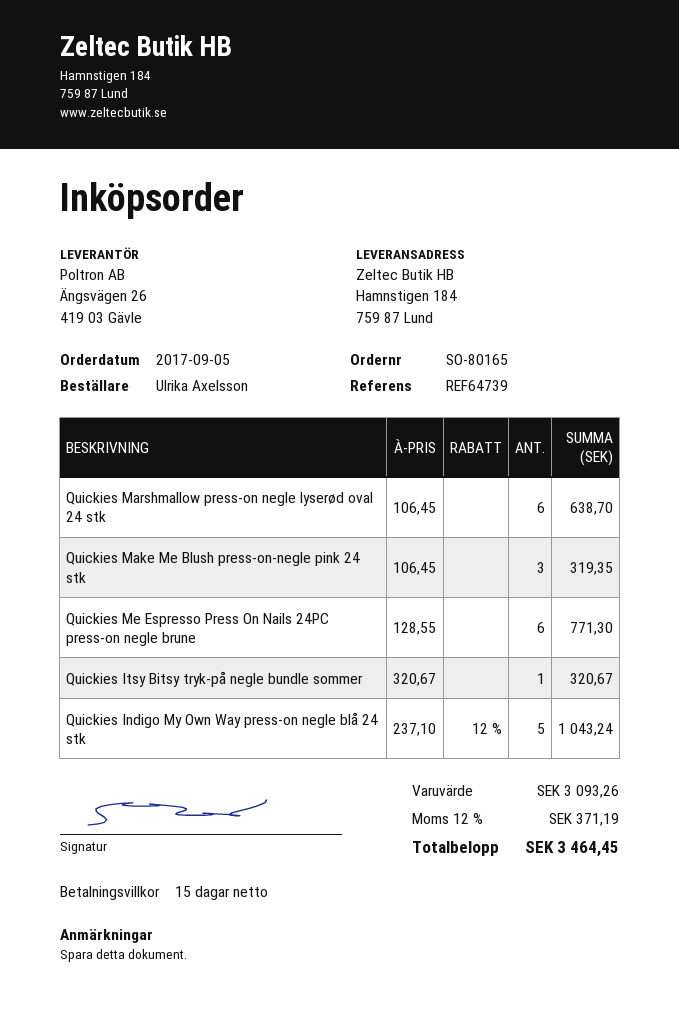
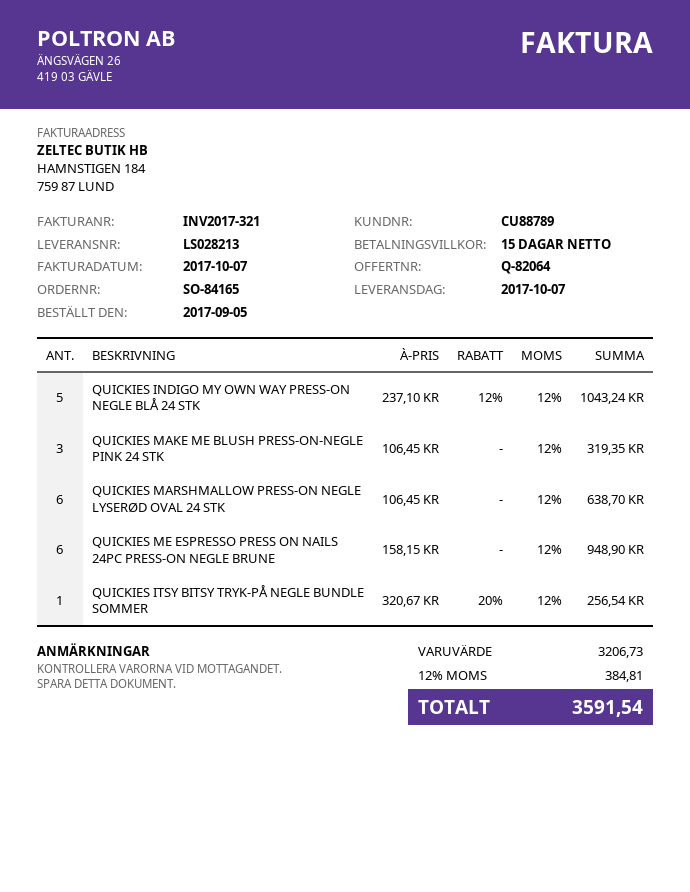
order number: SO-80165 -> SO-84165
Quickies Me Espresso Press On Nails 24PC press-on negle brune: 6 x 128.55 = 771.30 -> 6 x 158.15 = 948.90
Quickies Itsy Bitsy tryk-på negle bundle sommer: 1 x 320.67 = 320.67 -> 1 x 320.67 - 20% = 256.54
subtotal: 3093.26 -> 3206.73
tax: 12% = 371.19 -> 12% = 384.81
total: 3464.45 -> 3591.54

